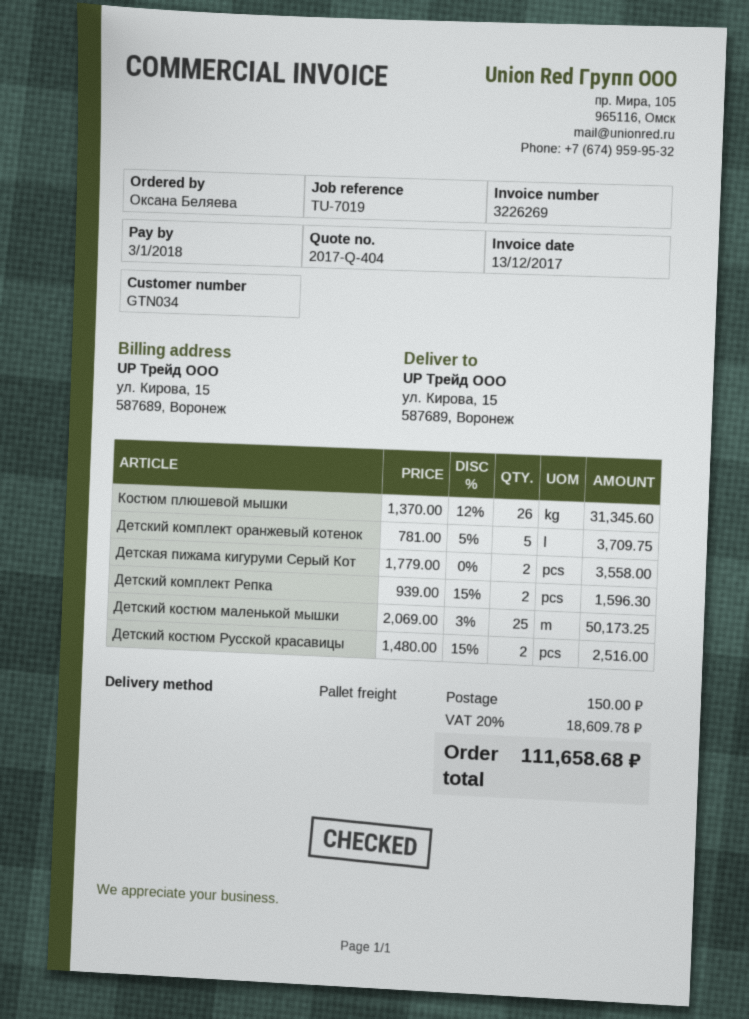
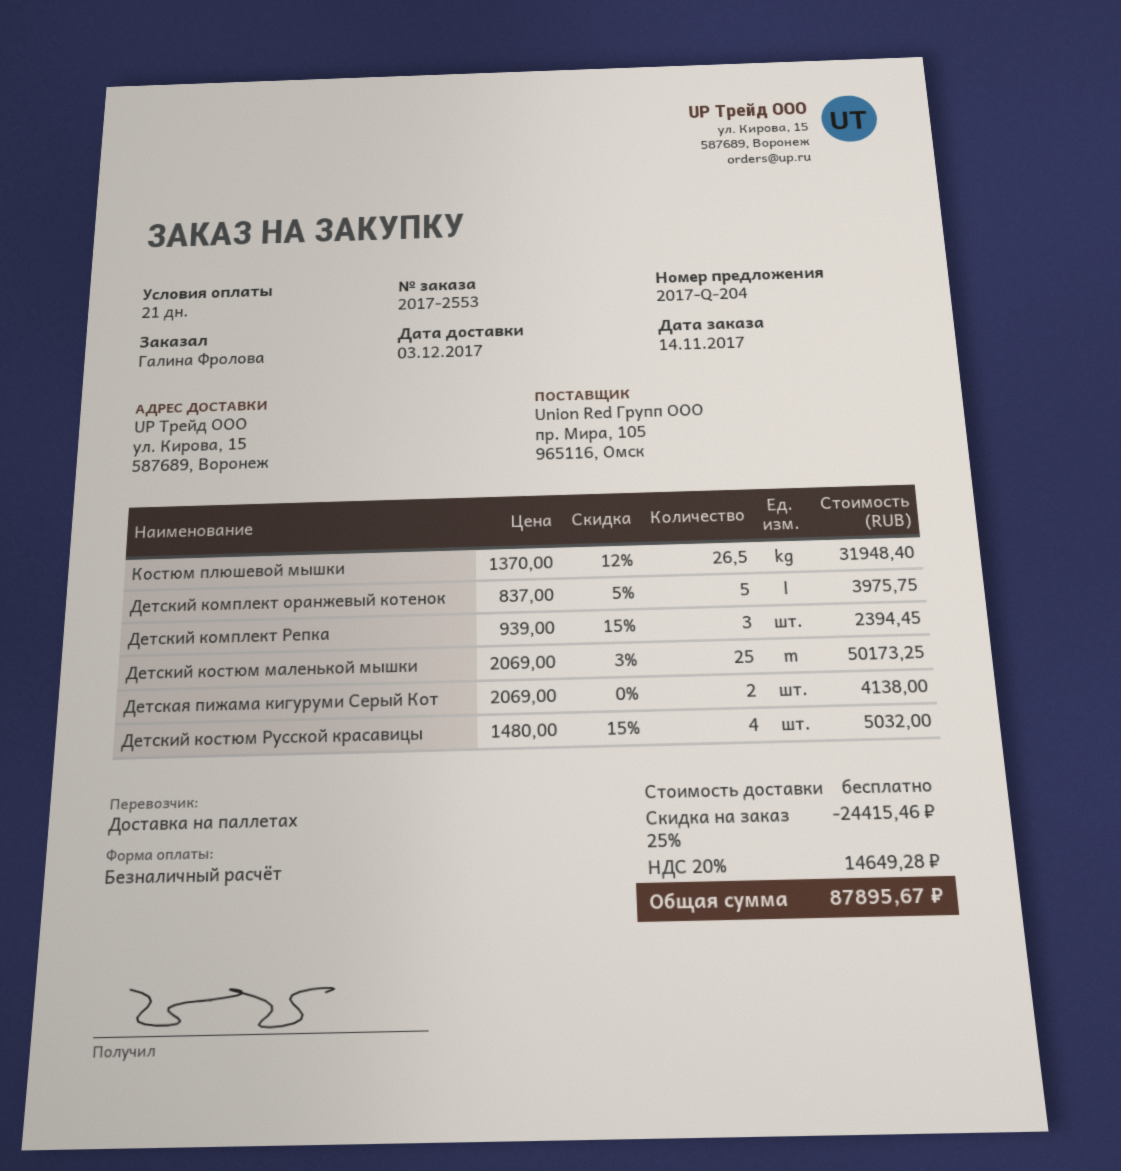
quote number: 2017-Q-404 -> 2017-Q-204
ordered by: Оксана Беляева -> Галина Фролова
Костюм плюшевой мышки: 26 x 1370.00 - 12% = 31345.60 -> 26.5 x 1370.00 - 12% = 31948.40
Детский комплект оранжевый котенок: 5 x 781.00 - 5% = 3709.75 -> 5 x 837.00 - 5% = 3975.75
Детская пижама кигуруми Серый Кот: 2 x 1779.00 = 3558.00 -> 2 x 2069.00 = 4138.00
Детский комплект Репка: 2 x 939.00 - 15% = 1596.30 -> 3 x 939.00 - 15% = 2394.45
Детский костюм Русской красавицы: 2 x 1480.00 - 15% = 2516.00 -> 4 x 1480.00 - 15% = 5032.00
discount: none -> 25% = 24415.46
shipping: 150.00 -> 0.00
tax: 20% = 18609.78 -> 20% = 14649.28
total: 111658.68 -> 87895.67

